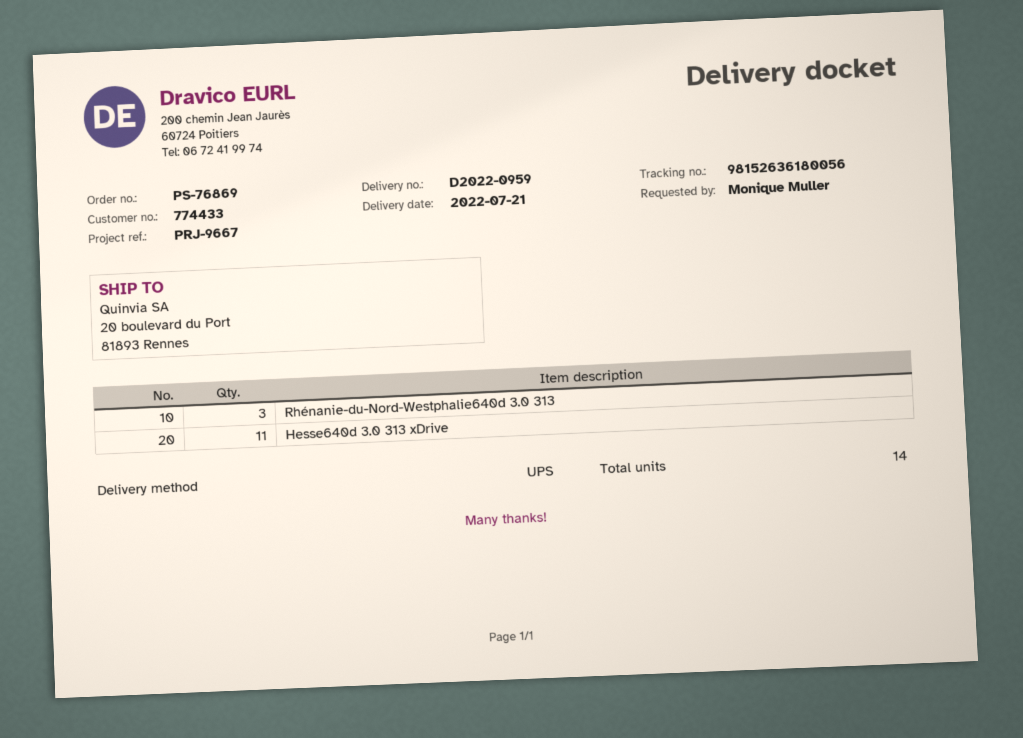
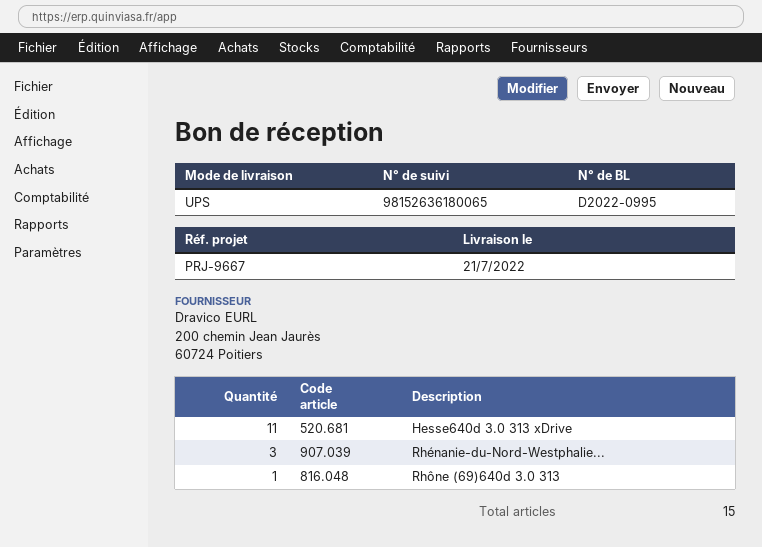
delivery note number: D2022-0959 -> D2022-0995
tracking number: 98152636180056 -> 98152636180065
Rhône (69)640d 3.0 313: none -> 1
total quantity: 14 -> 15

